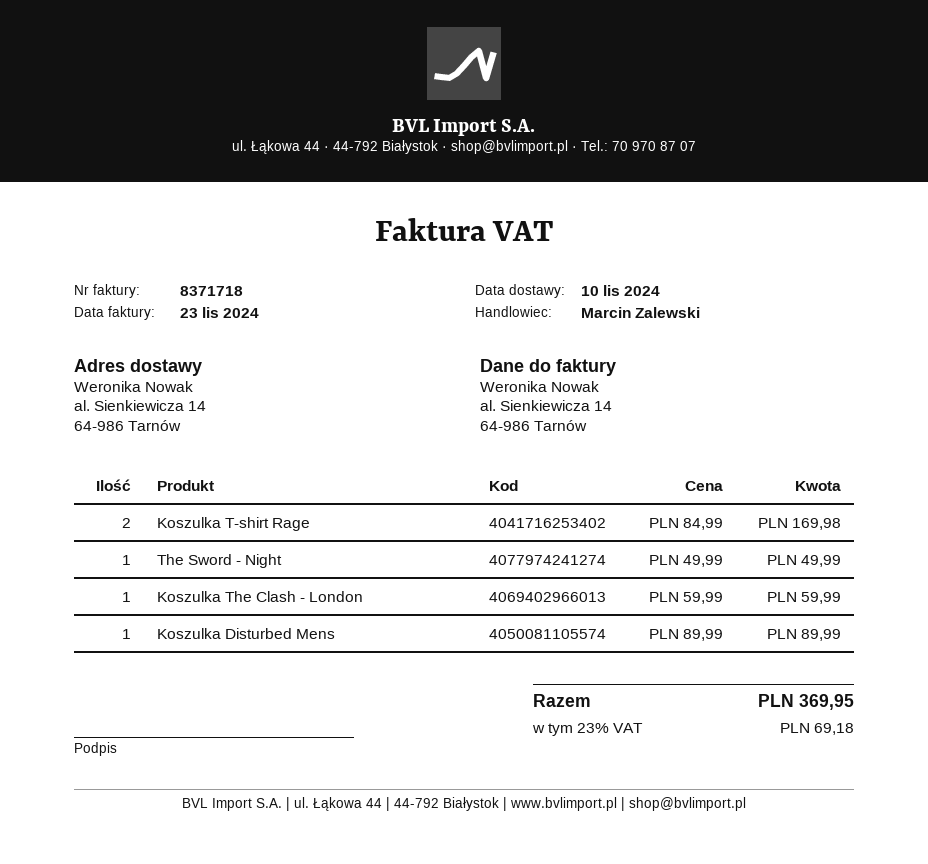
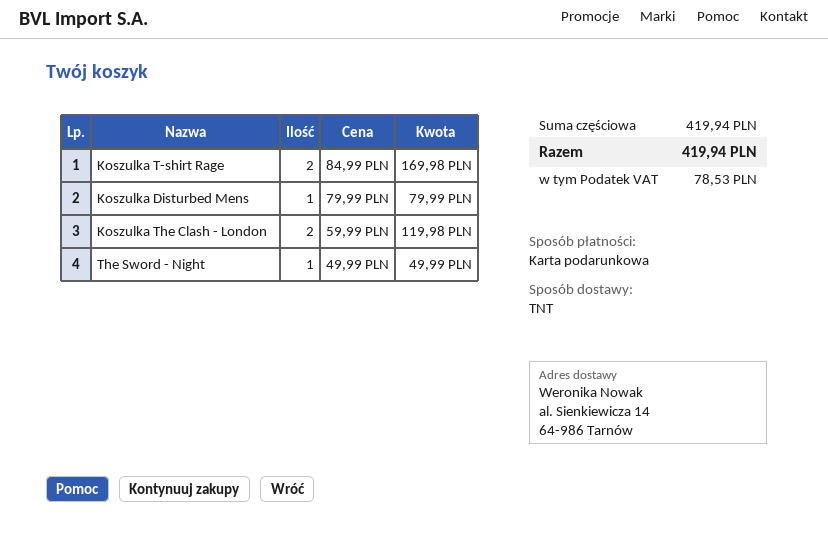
Koszulka The Clash - London: 1 x 59.99 = 59.99 -> 2 x 59.99 = 119.98
Koszulka Disturbed Mens: 1 x 89.99 = 89.99 -> 1 x 79.99 = 79.99
tax: 69.18 -> 78.53
total: 369.95 -> 419.94

